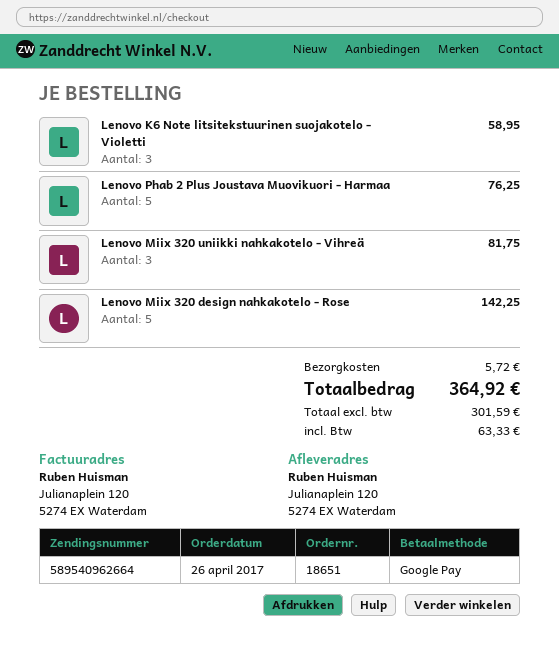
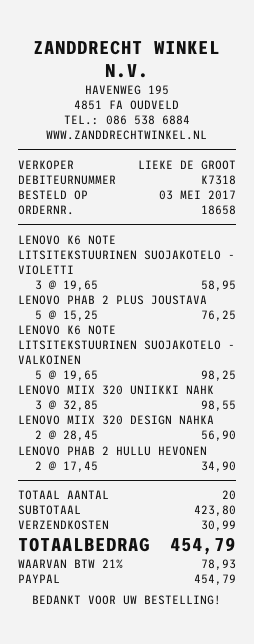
order number: 18651 -> 18658
order date: 2017-04-26 -> 2017-05-03
payment method: Google Pay -> PayPal
Lenovo Miix 320 uniikki nahkakotelo - Vihreä: 3 for 81.75 -> 3 for 98.55
Lenovo Miix 320 design nahkakotelo - Rose: 5 for 142.25 -> 2 for 56.90
LENOVO K6 NOTE LITSITEKSTUURINEN SUOJAKOTELO - VALKOINEN: none -> 5 for 98.25
LENOVO PHAB 2 HULLU HEVONEN: none -> 2 for 34.90
shipping: 5.72 -> 30.99
tax: 63.33 -> 78.93
total: 364.92 -> 454.79

